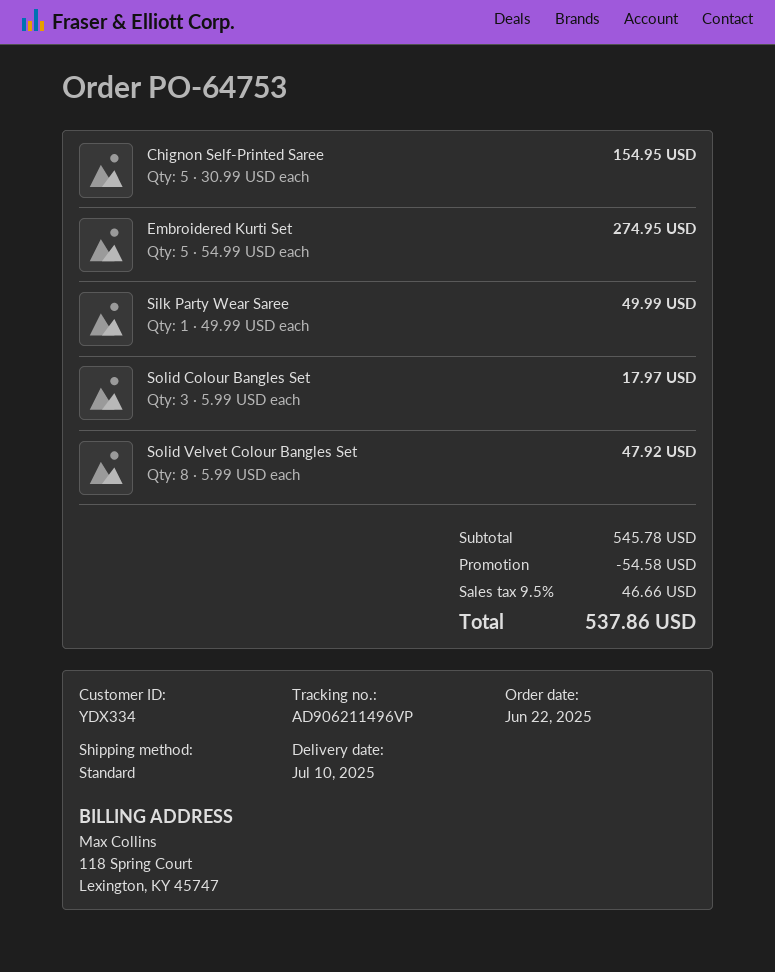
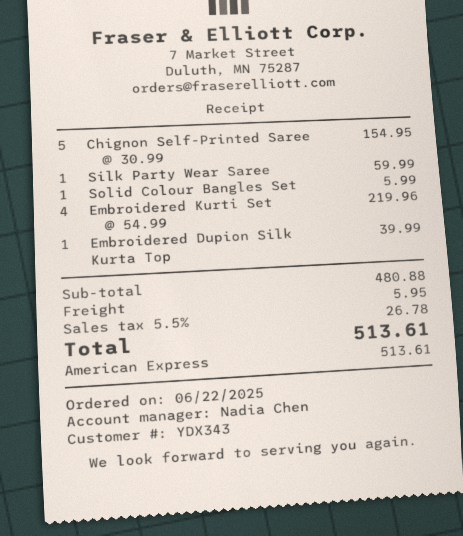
customer number: YDX334 -> YDX343
Embroidered Kurti Set: 5 x 54.99 = 274.95 -> 4 x 54.99 = 219.96
Silk Party Wear Saree: 1 x 49.99 = 49.99 -> 1 x 59.99 = 59.99
Solid Colour Bangles Set: 3 x 5.99 = 17.97 -> 1 x 5.99 = 5.99
Solid Velvet Colour Bangles Set: 8 x 5.99 = 47.92 -> none
Embroidered Dupion Silk Kurta Top: none -> 1 x 39.99 = 39.99
subtotal: 545.78 -> 480.88
discount: 54.58 -> none
shipping: none -> 5.95
tax: 9.5% = 46.66 -> 5.5% = 26.78
total: 537.86 -> 513.61

